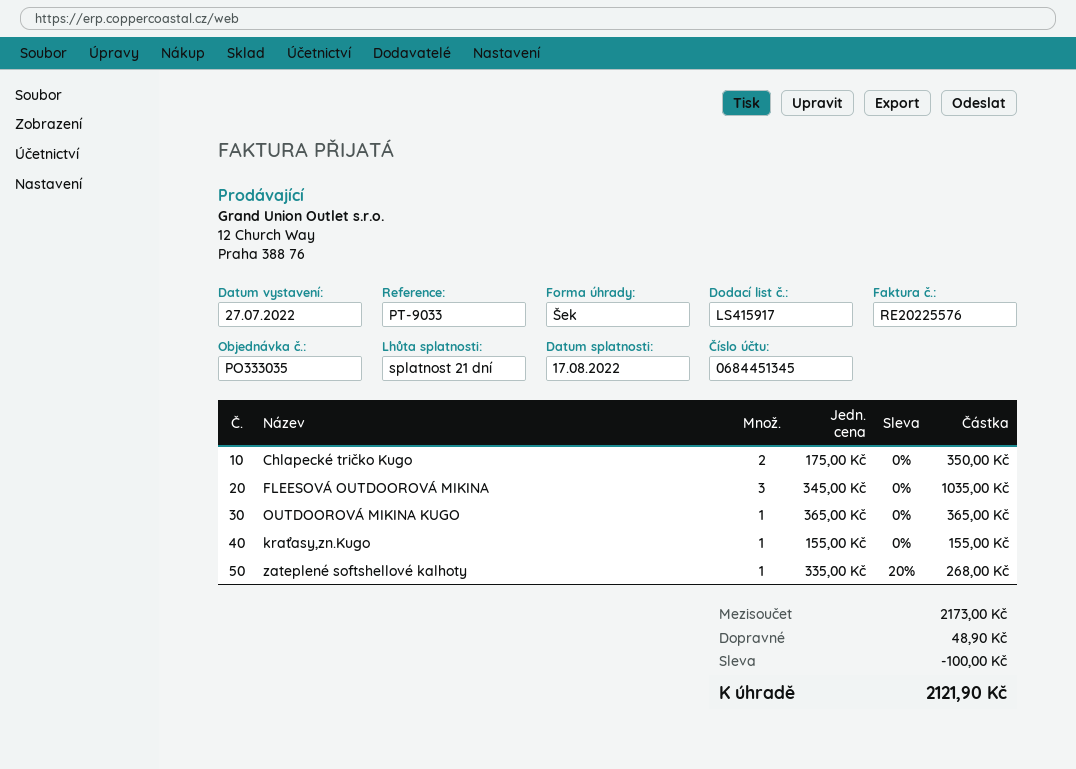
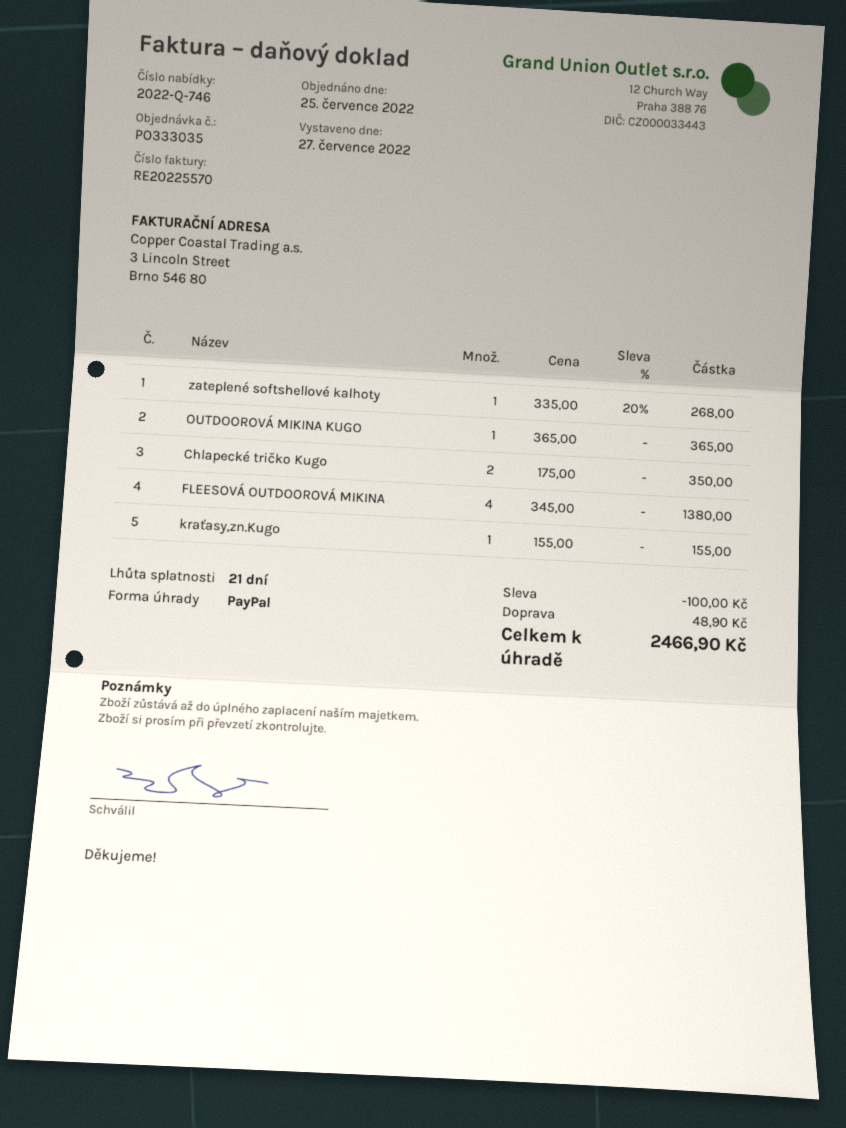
invoice number: RE20225576 -> RE20225570
payment method: cheque -> PayPal
FLEESOVÁ OUTDOOROVÁ MIKINA: 3 x 345.00 = 1035.00 -> 4 x 345.00 = 1380.00
total: 2121.90 -> 2466.90

